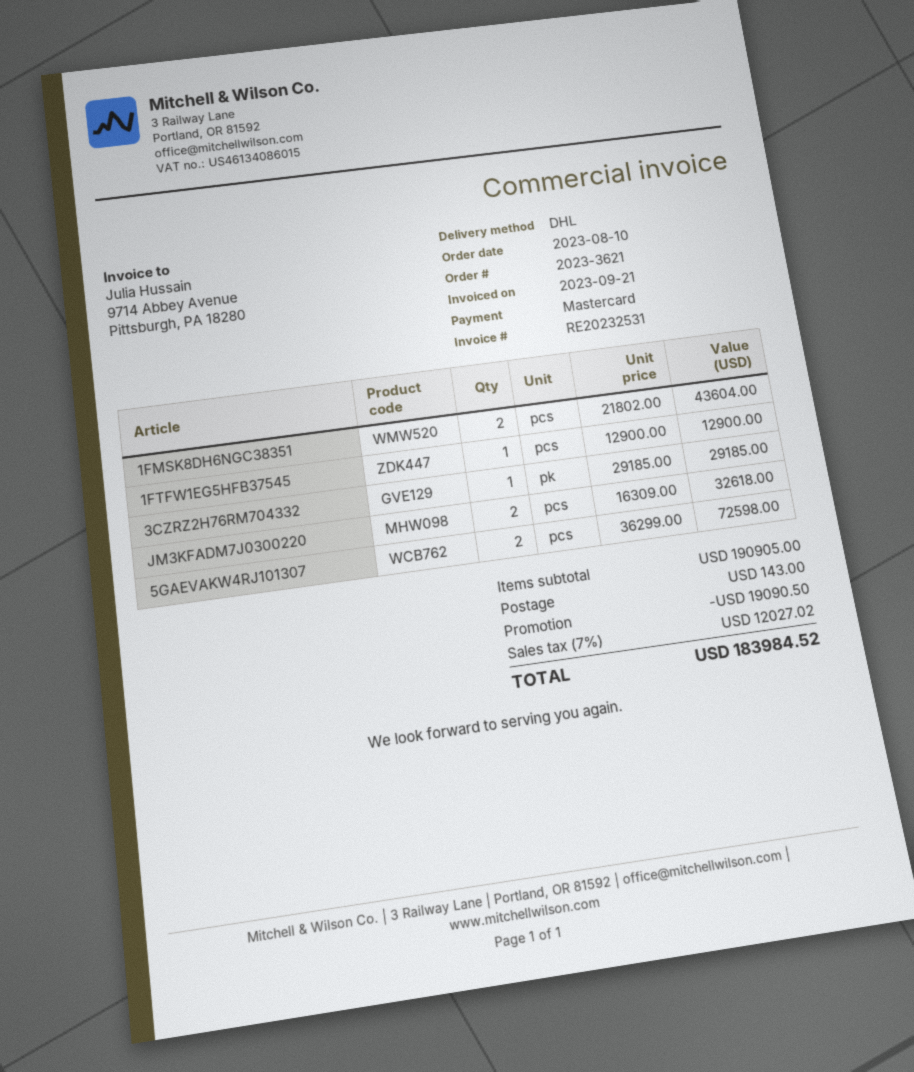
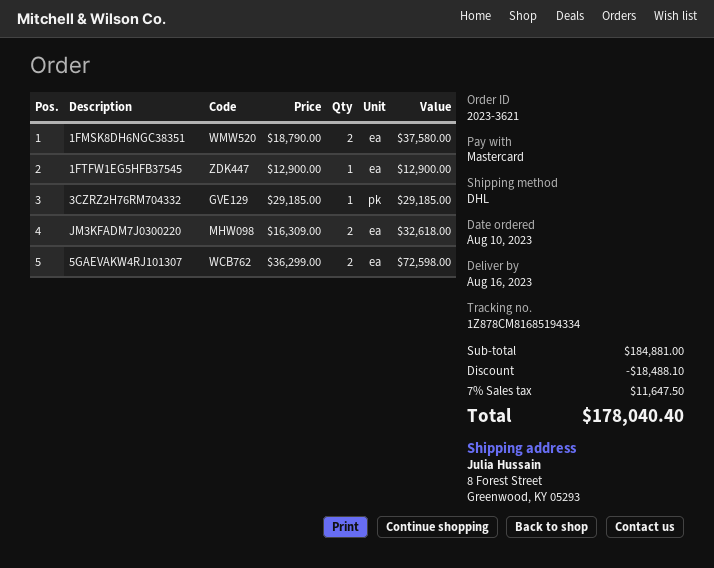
1FMSK8DH6NGC38351: 2 x 21802.00 = 43604.00 -> 2 x 18790.00 = 37580.00
subtotal: 190905.00 -> 184881.00
discount: 19090.50 -> 18488.10
shipping: 143.00 -> none
tax: 7% = 12027.02 -> 7% = 11647.50
total: 183984.52 -> 178040.40

